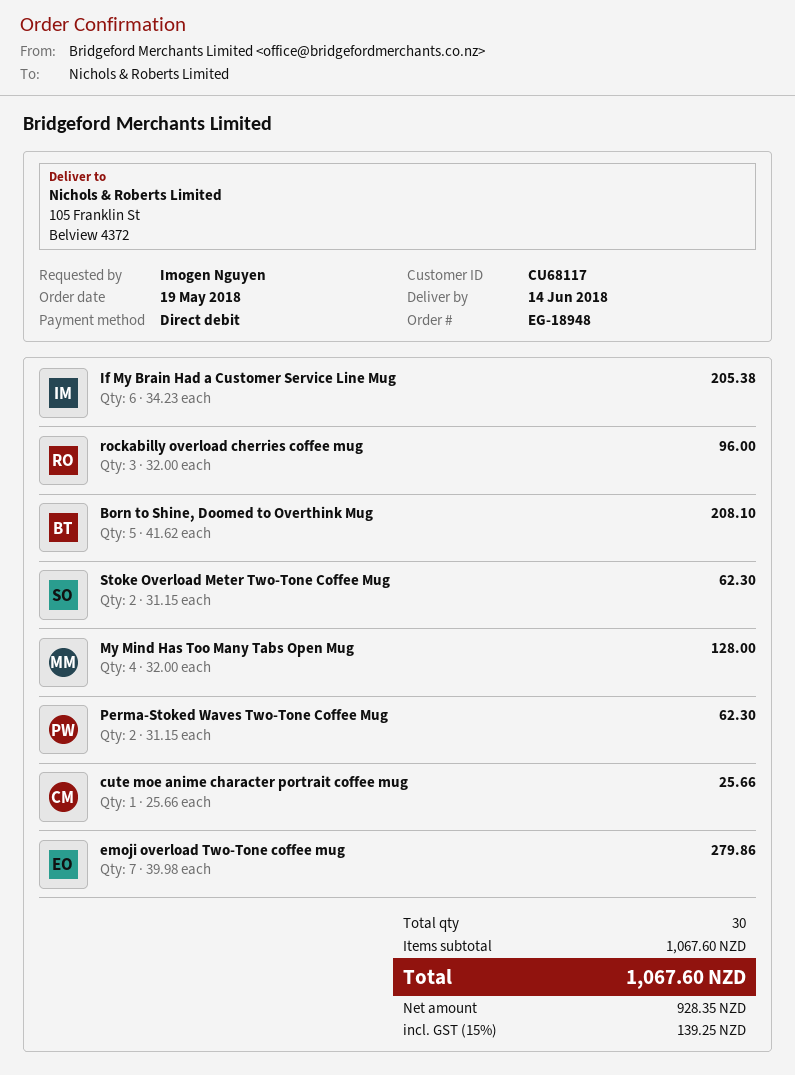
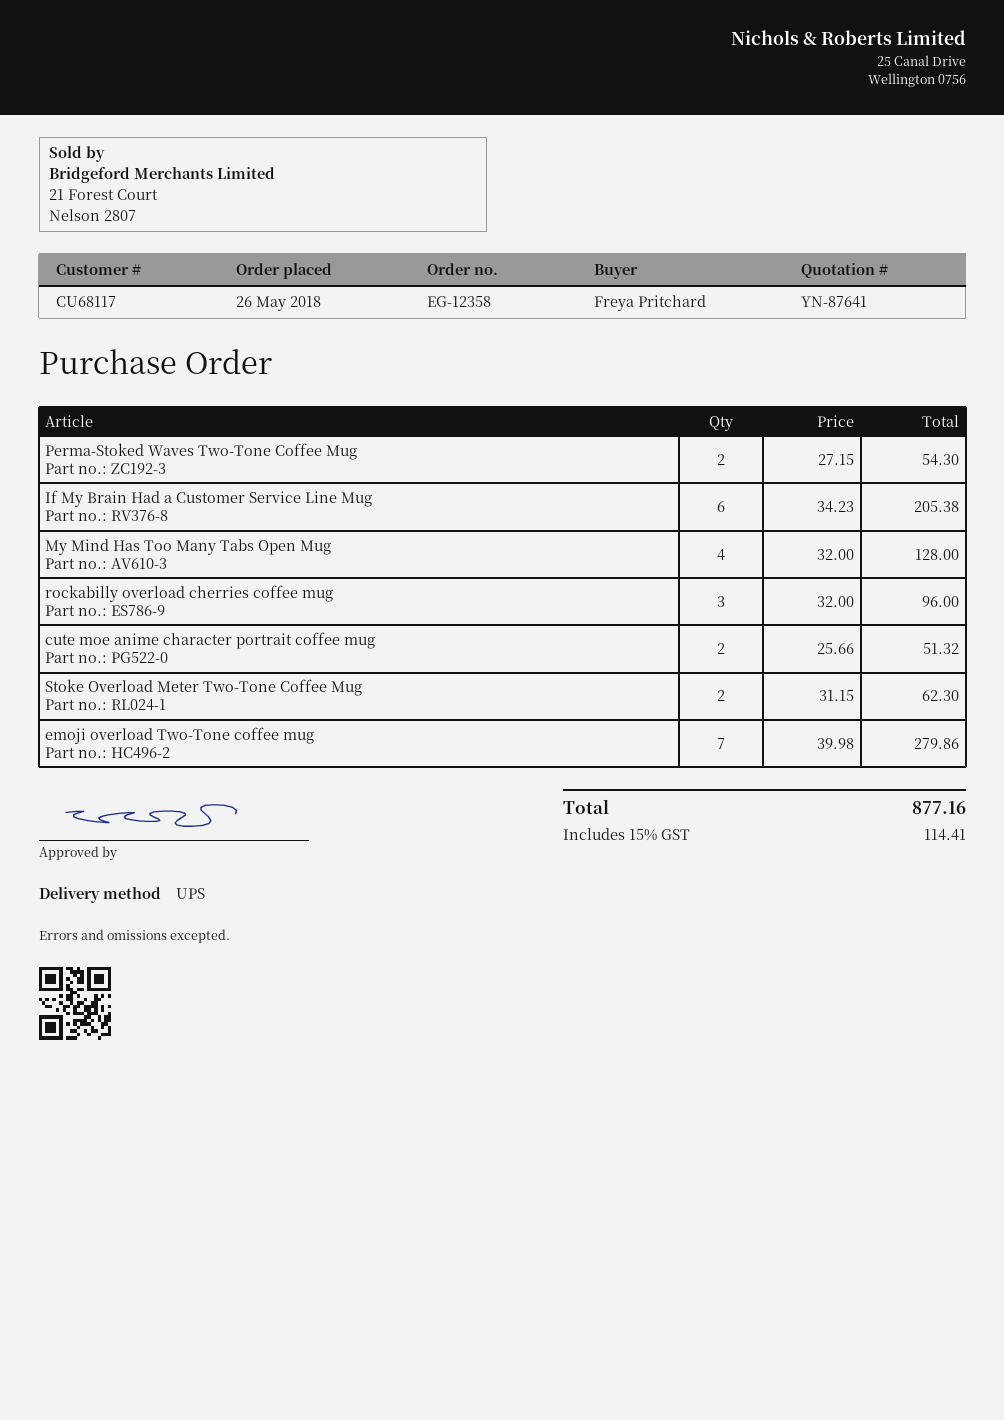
order number: EG-18948 -> EG-12358
order date: 2018-05-19 -> 2018-05-26
ordered by: Imogen Nguyen -> Freya Pritchard
Born to Shine, Doomed to Overthink Mug: 5 x 41.62 = 208.10 -> none
Perma-Stoked Waves Two-Tone Coffee Mug: 2 x 31.15 = 62.30 -> 2 x 27.15 = 54.30
cute moe anime character portrait coffee mug: 1 x 25.66 = 25.66 -> 2 x 25.66 = 51.32
tax: 15% = 139.25 -> 15% = 114.41
total: 1067.60 -> 877.16

